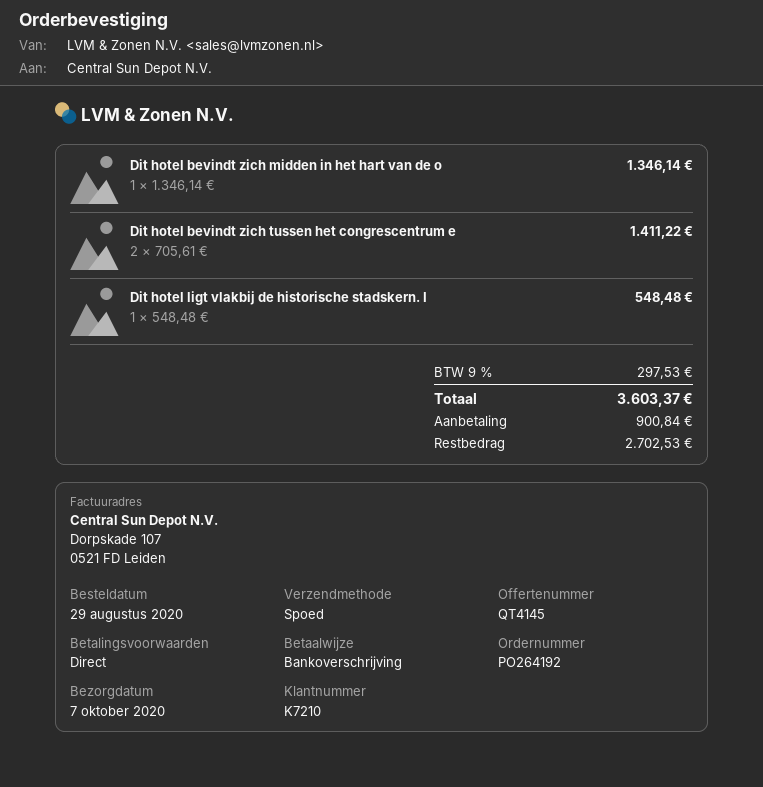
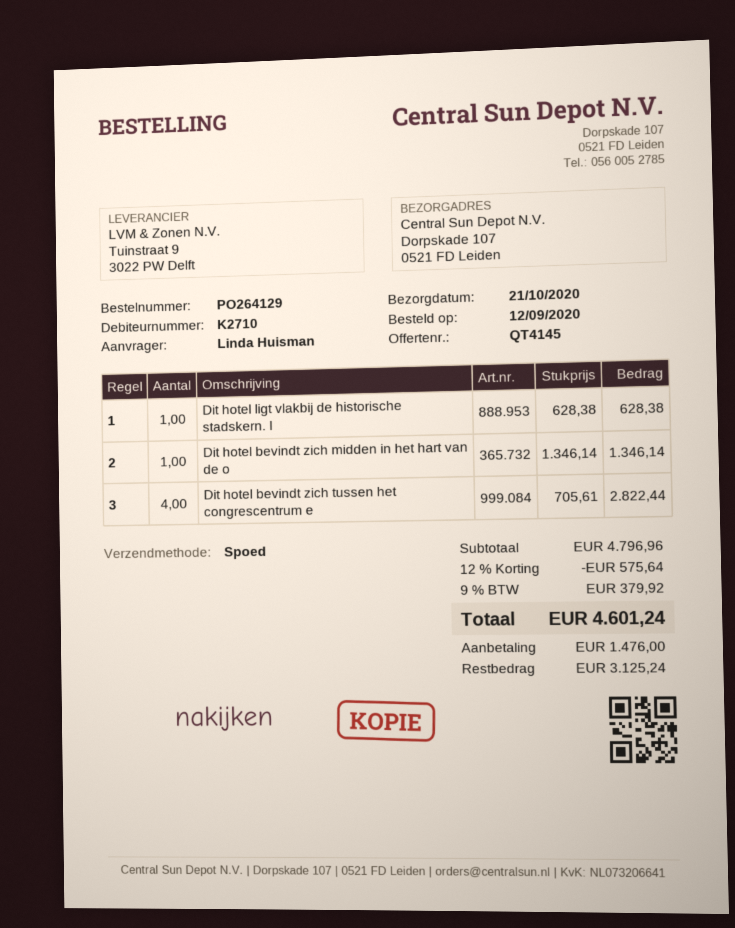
order number: PO264192 -> PO264129
order date: 2020-08-29 -> 2020-09-12
delivery date: 2020-10-07 -> 2020-10-21
customer number: K7210 -> K2710
Dit hotel bevindt zich tussen het congrescentrum e: 2 x 705.61 = 1411.22 -> 4 x 705.61 = 2822.44
Dit hotel ligt vlakbij de historische stadskern. I: 1 x 548.48 = 548.48 -> 1 x 628.38 = 628.38
discount: none -> 12% = 575.64
tax: 9% = 297.53 -> 9% = 379.92
total: 3603.37 -> 4601.24
deposit: 900.84 -> 1476.00
balance: 2702.53 -> 3125.24

